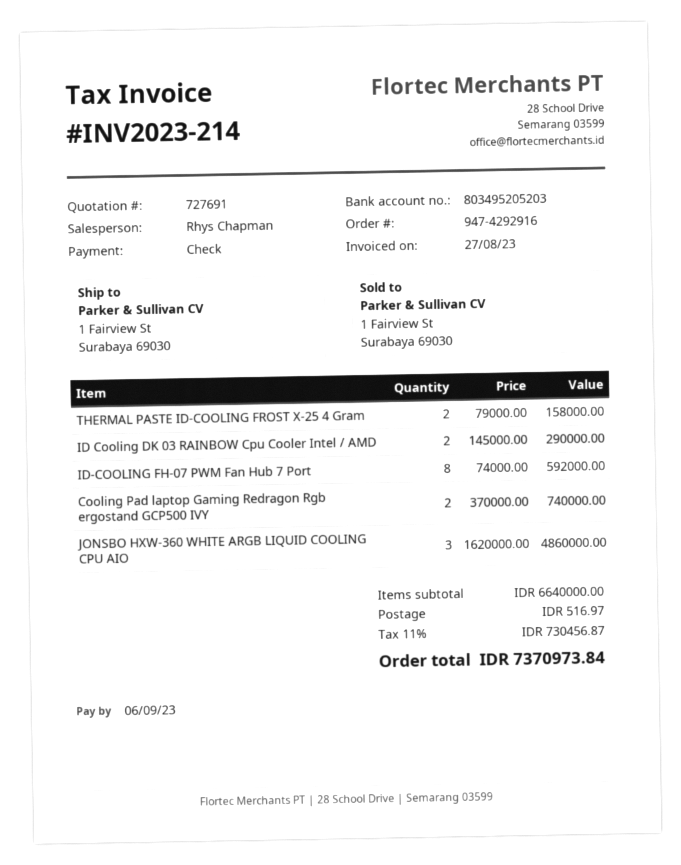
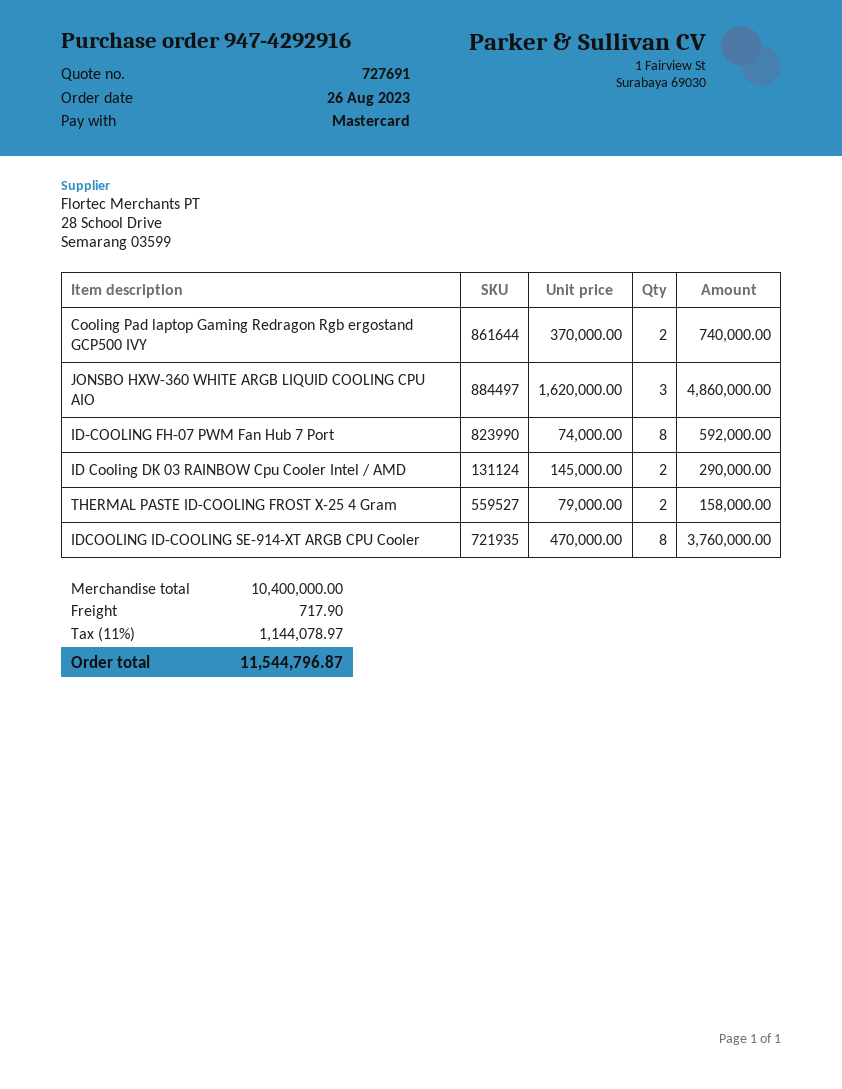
payment method: cheque -> Mastercard
IDCOOLING ID-COOLING SE-914-XT ARGB CPU Cooler: none -> 8 x 470000.00 = 3760000.00
subtotal: 6640000.00 -> 10400000.00
shipping: 516.97 -> 717.90
tax: 11% = 730456.87 -> 11% = 1144078.97
total: 7370973.84 -> 11544796.87

